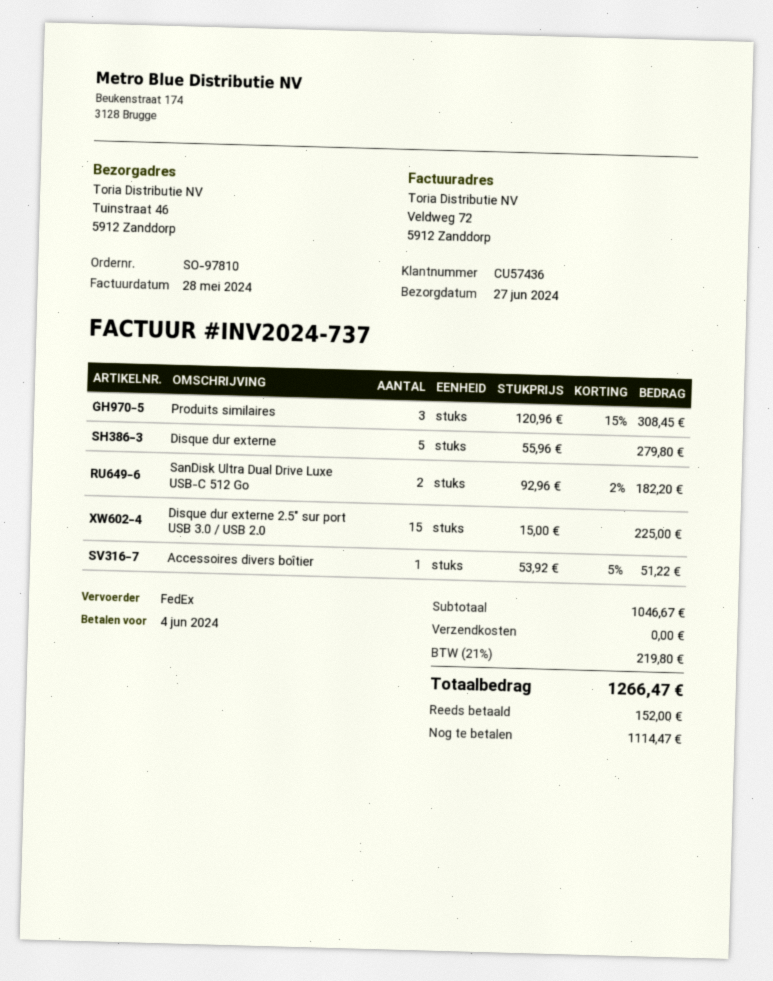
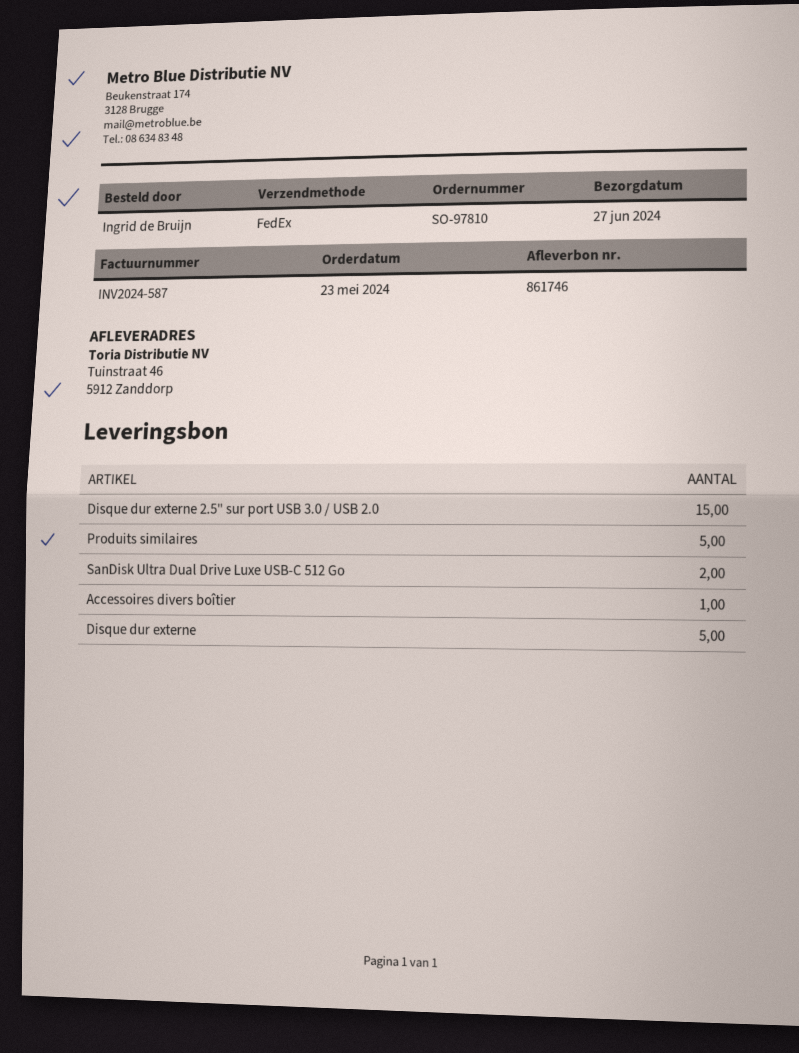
invoice number: INV2024-737 -> INV2024-587
Produits similaires: 3 -> 5

